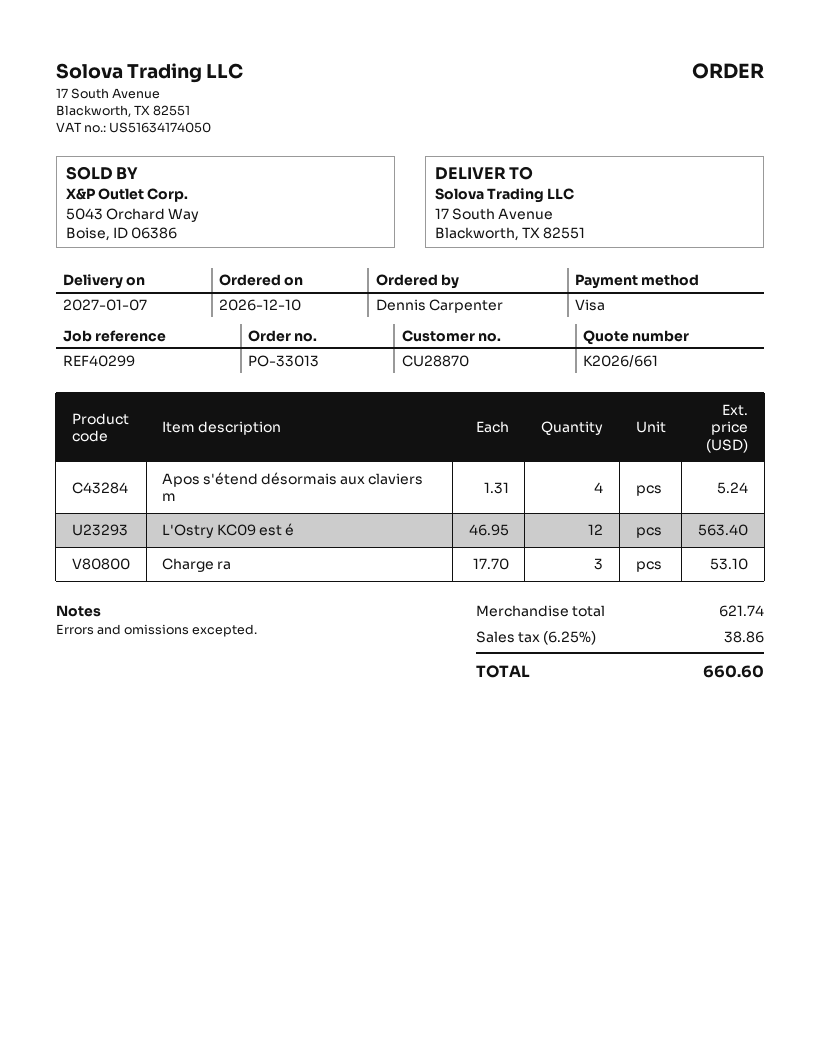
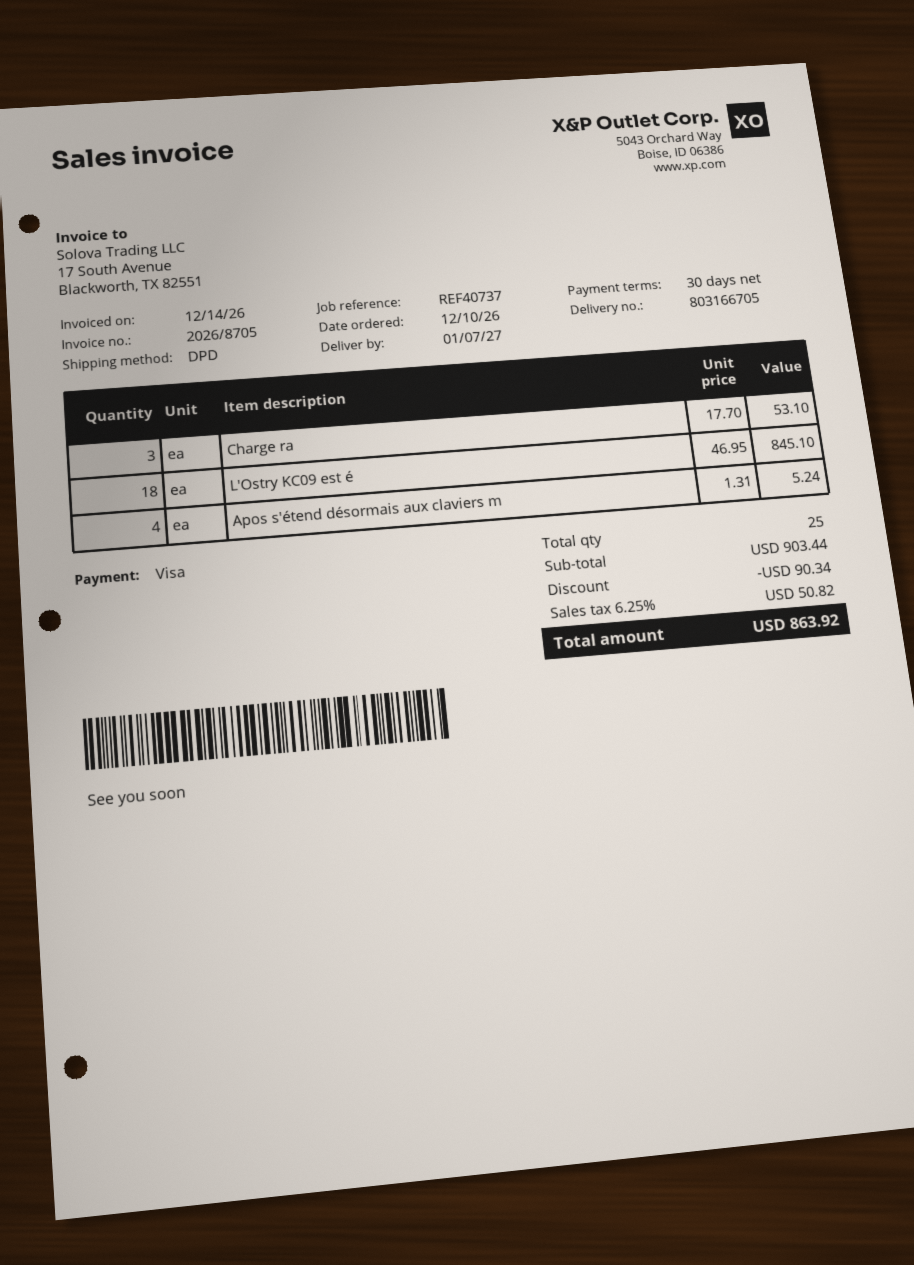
reference: REF40299 -> REF40737
L'Ostry KC09 est é: 12 x 46.95 = 563.40 -> 18 x 46.95 = 845.10
subtotal: 621.74 -> 903.44
discount: none -> 90.34
tax: 6.25% = 38.86 -> 6.25% = 50.82
total: 660.60 -> 863.92

